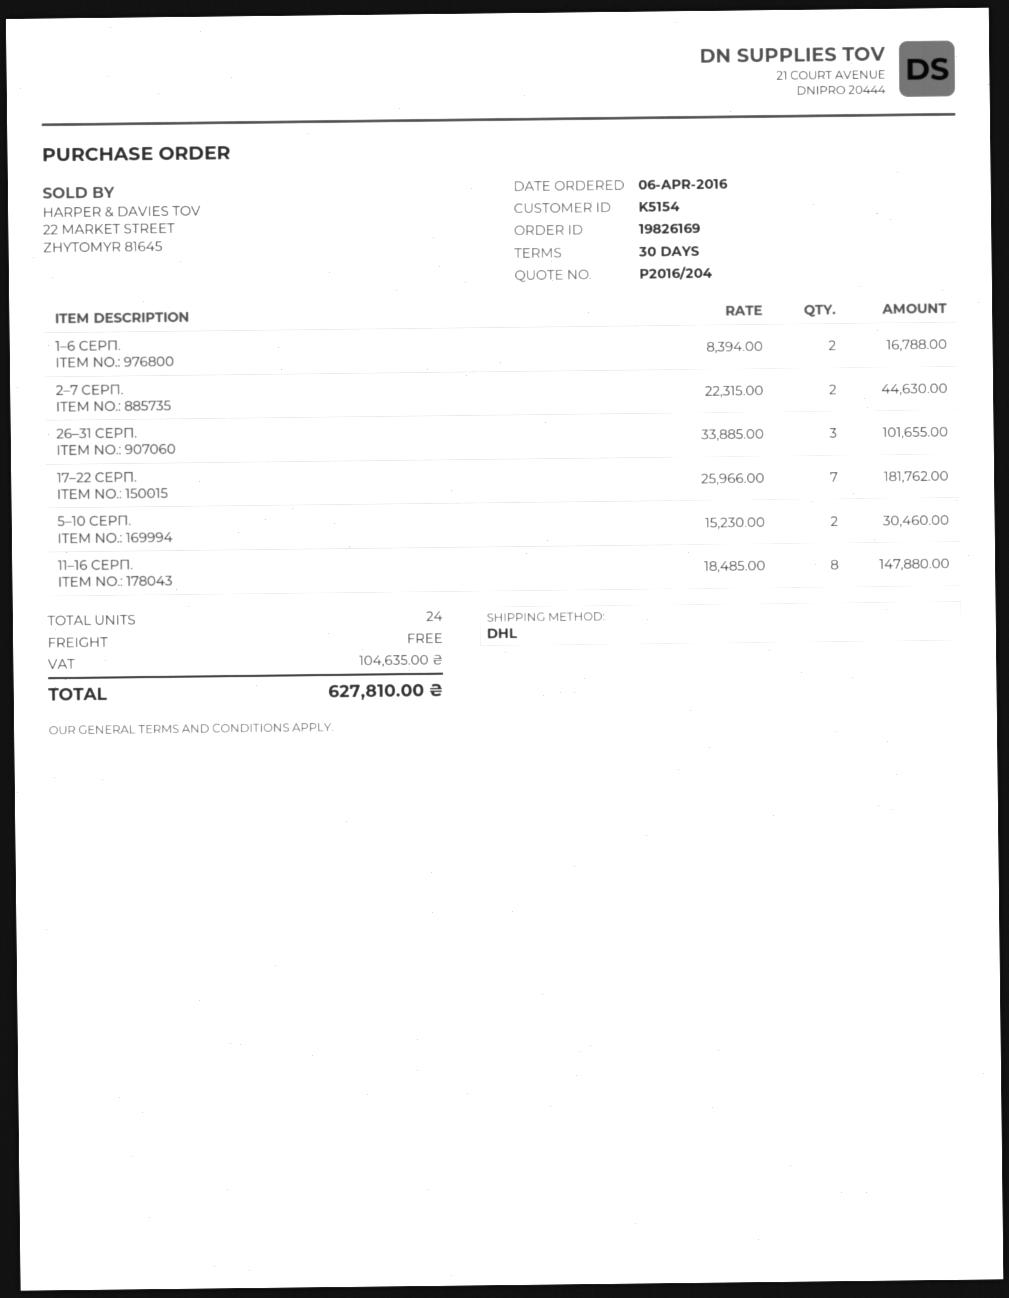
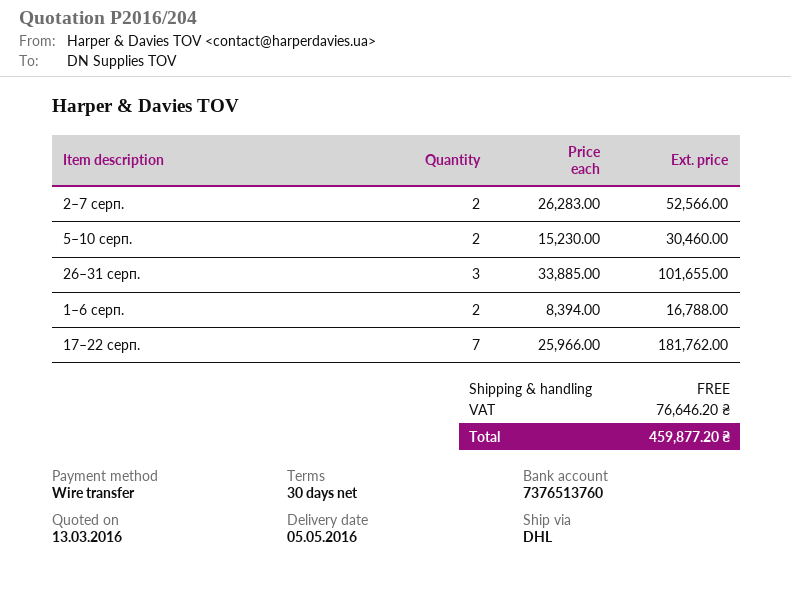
2–7 СЕРП.: 2 x 22315.00 = 44630.00 -> 2 x 26283.00 = 52566.00
11–16 СЕРП.: 8 x 18485.00 = 147880.00 -> none
tax: 104635.00 -> 76646.20
total: 627810.00 -> 459877.20

